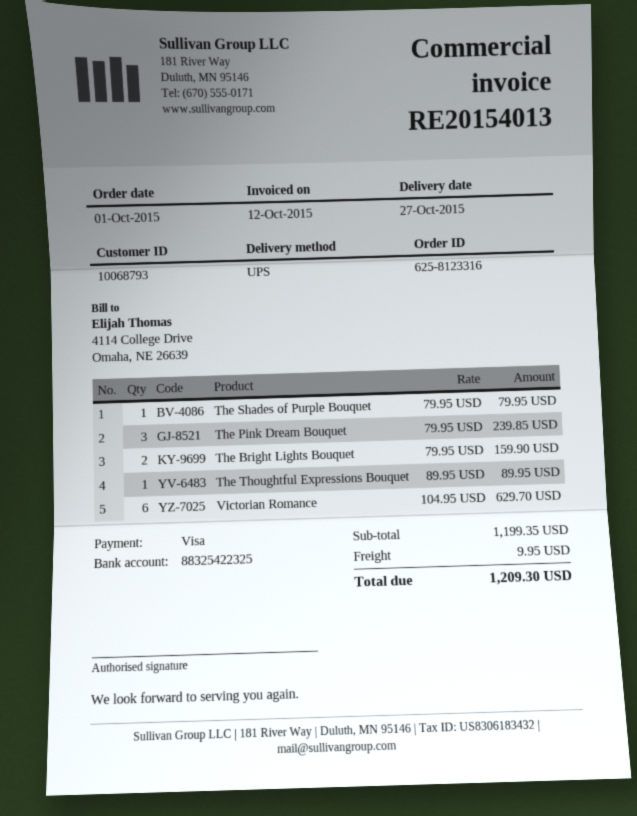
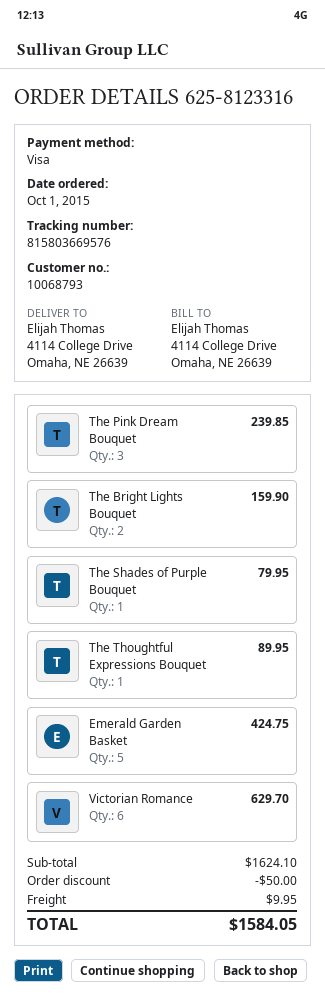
Emerald Garden Basket: none -> 5 for 424.75
subtotal: 1199.35 -> 1624.10
discount: none -> 50.00
total: 1209.30 -> 1584.05

